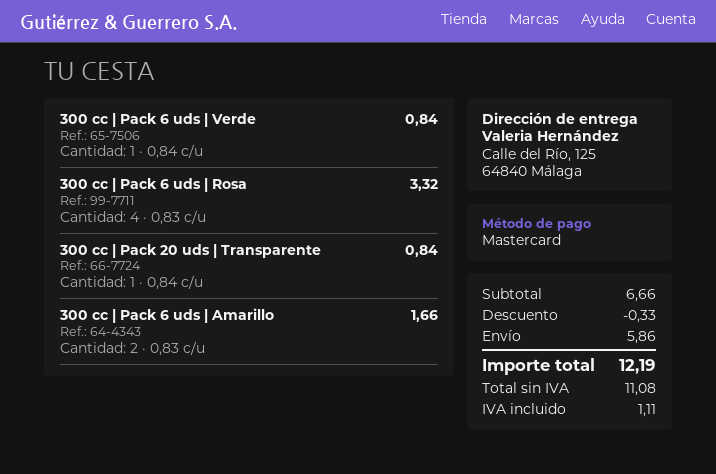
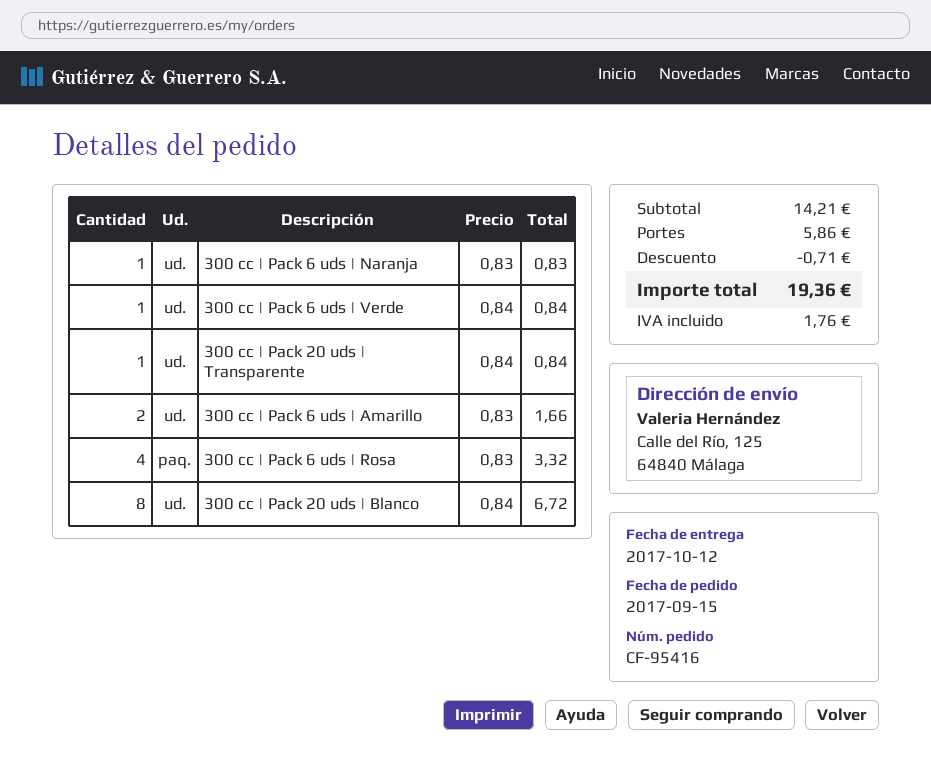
300 cc | Pack 6 uds | Naranja: none -> 1 x 0.83 = 0.83
300 cc | Pack 20 uds | Blanco: none -> 8 x 0.84 = 6.72
subtotal: 6.66 -> 14.21
discount: 0.33 -> 0.71
tax: 1.11 -> 1.76
total: 12.19 -> 19.36

